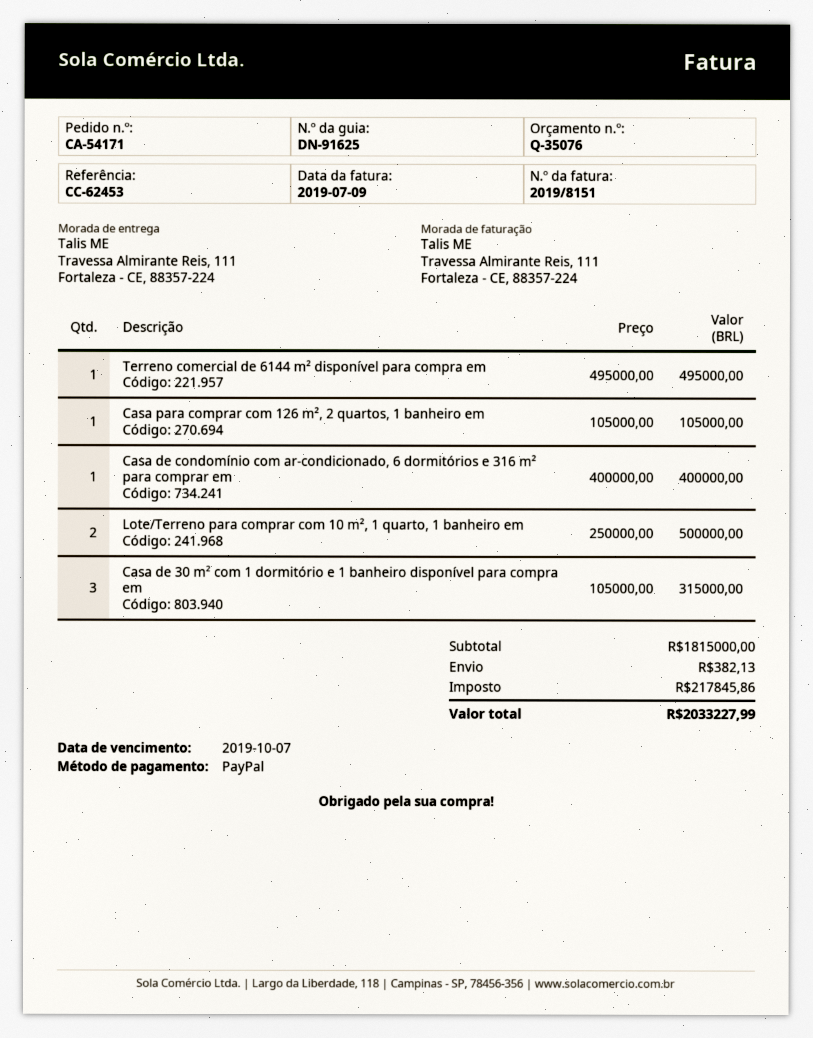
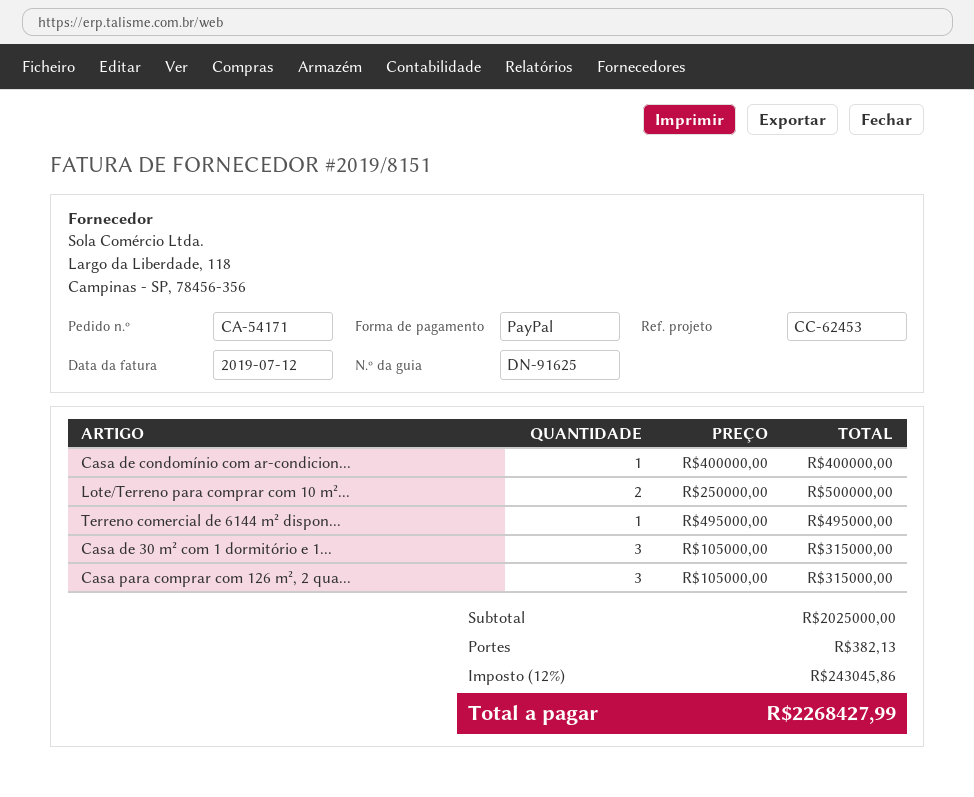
invoice date: 2019-07-09 -> 2019-07-12
Casa para comprar com 126 m², 2 quartos, 1 banheiro em: 1 x 105000.00 = 105000.00 -> 3 x 105000.00 = 315000.00
subtotal: 1815000.00 -> 2025000.00
tax: 217845.86 -> 243045.86
total: 2033227.99 -> 2268427.99

